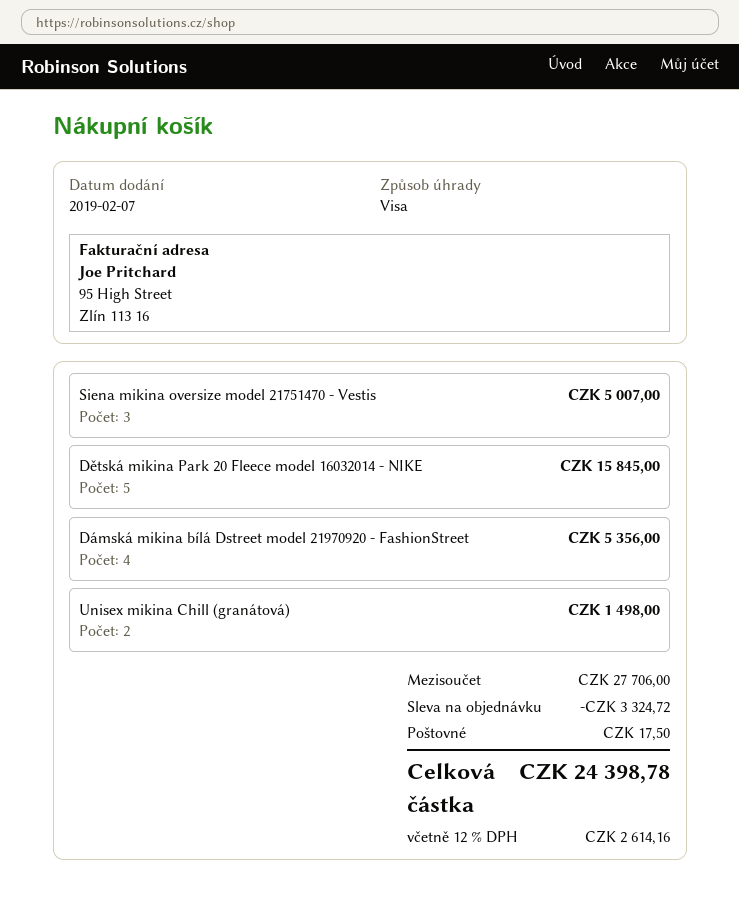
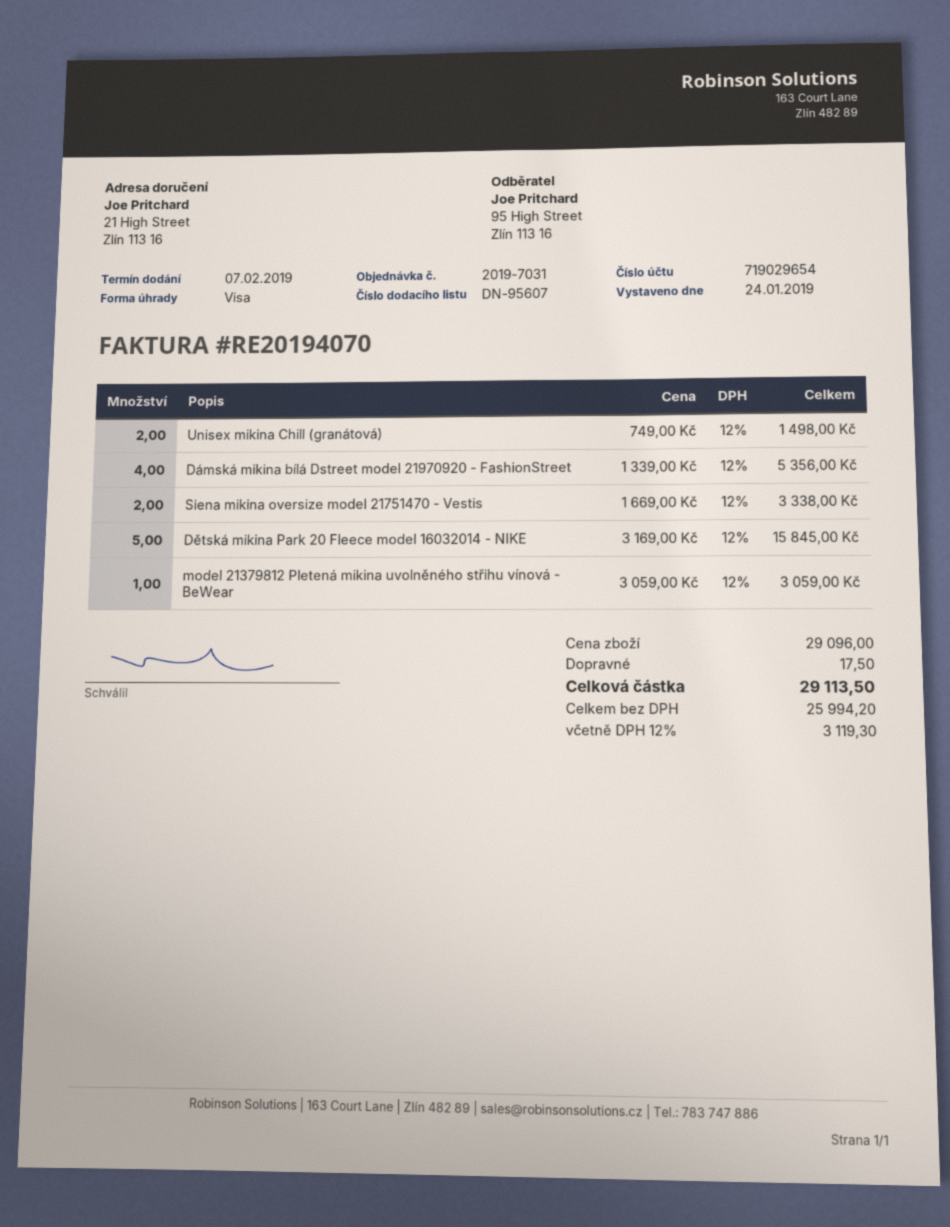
Siena mikina oversize model 21751470 - Vestis: 3 for 5007.00 -> 2 for 3338.00
model 21379812 Pletená mikina uvolněného střihu vínová - BeWear: none -> 1 for 3059.00
subtotal: 27706.00 -> 29096.00
discount: 3324.72 -> none
tax: 12% = 2614.16 -> 12% = 3119.30
total: 24398.78 -> 29113.50

